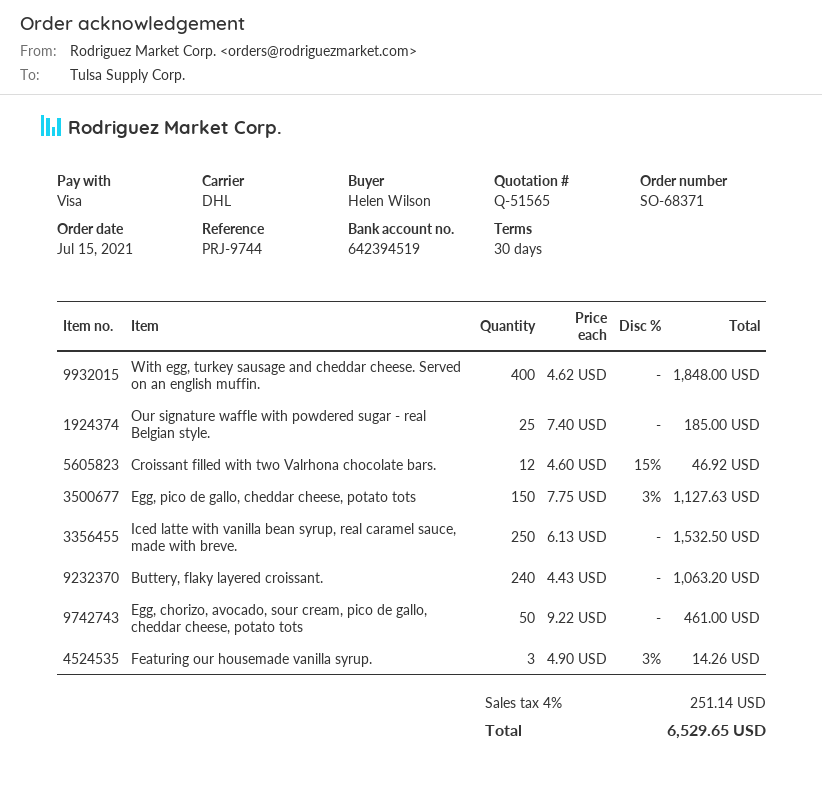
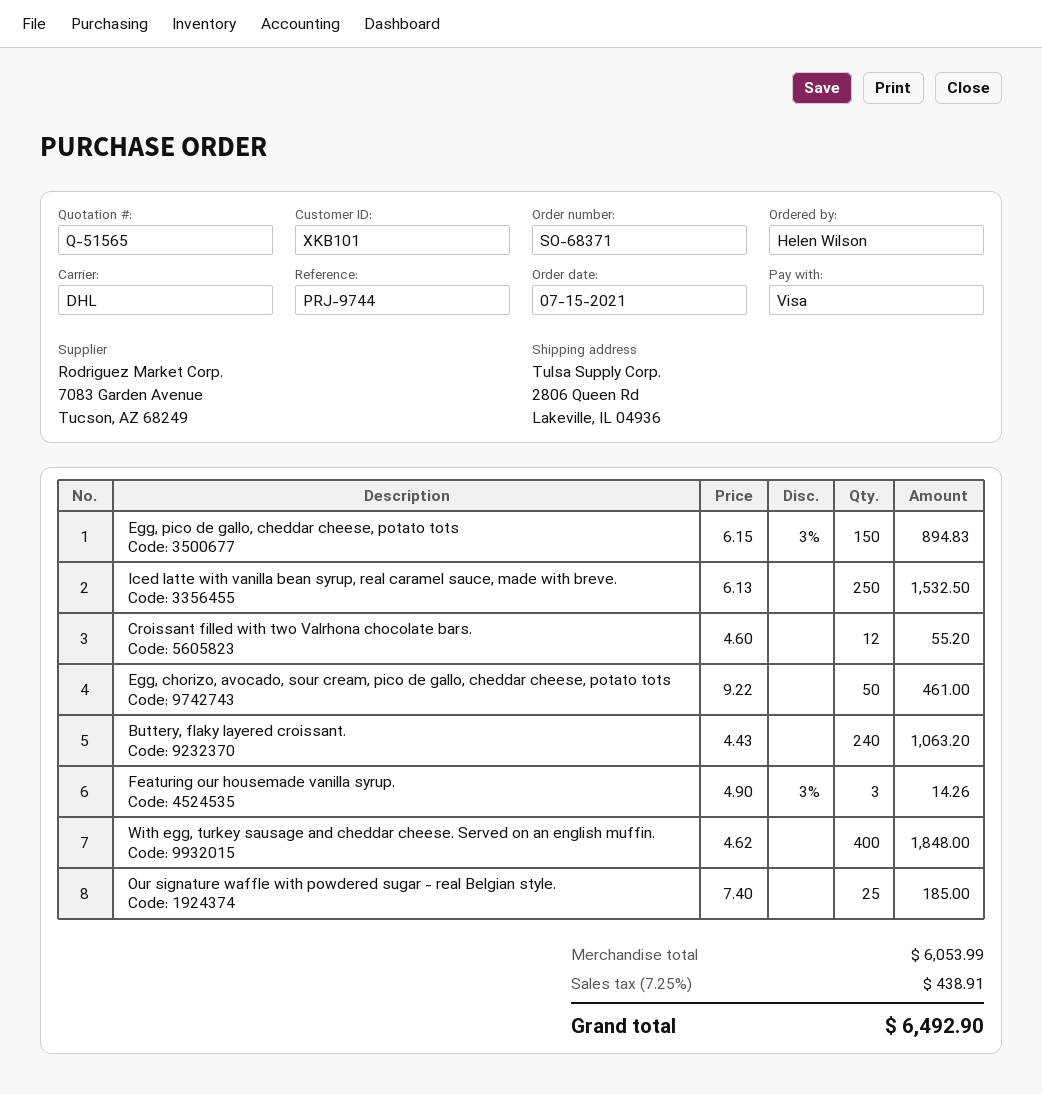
Croissant filled with two Valrhona chocolate bars.: 12 x 4.60 - 15% = 46.92 -> 12 x 4.60 = 55.20
Egg, pico de gallo, cheddar cheese, potato tots: 150 x 7.75 - 3% = 1127.63 -> 150 x 6.15 - 3% = 894.83
tax: 4% = 251.14 -> 7.25% = 438.91
total: 6529.65 -> 6492.90

